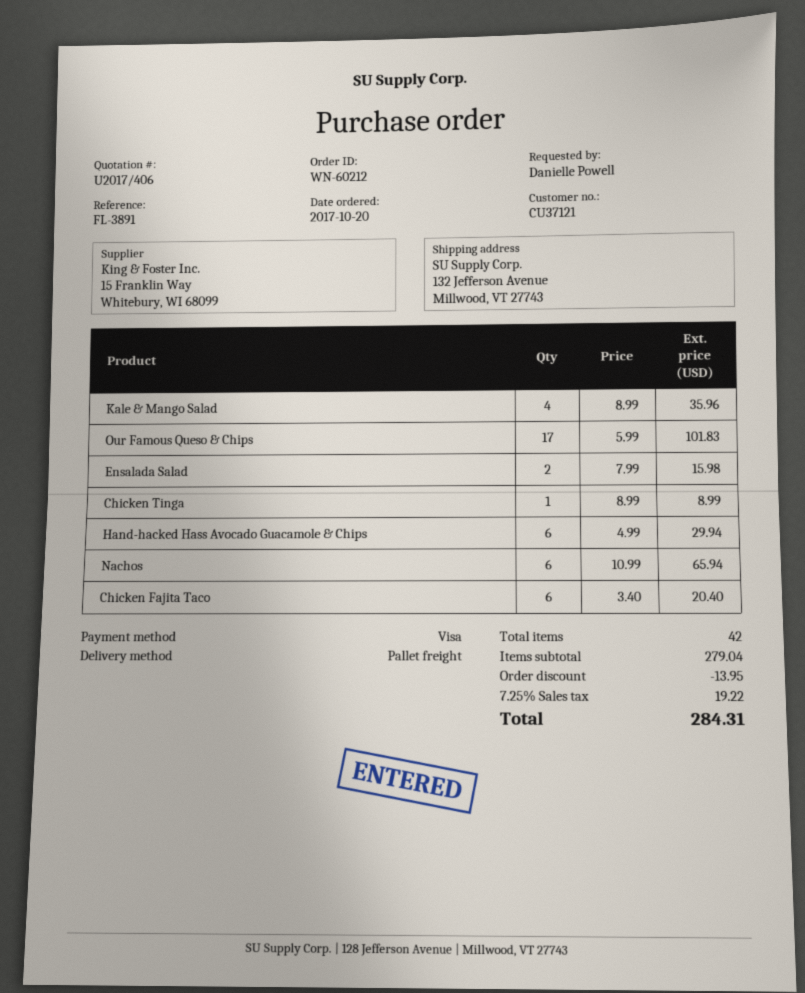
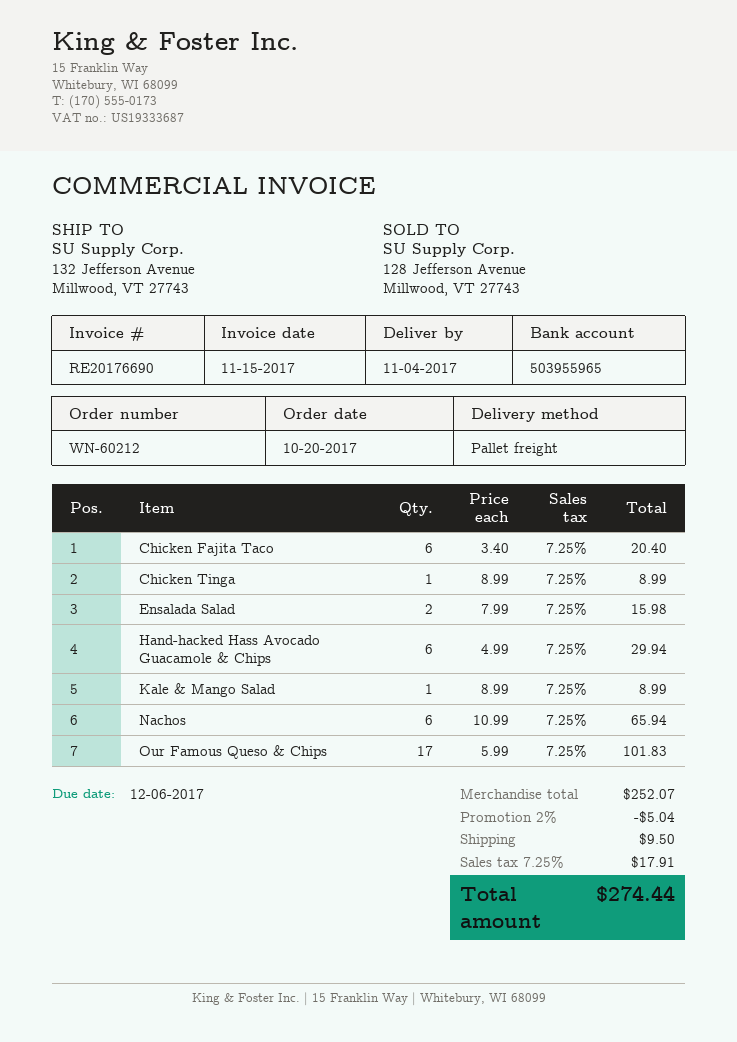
Kale & Mango Salad: 4 x 8.99 = 35.96 -> 1 x 8.99 = 8.99
subtotal: 279.04 -> 252.07
discount: 13.95 -> 5.04
shipping: none -> 9.50
tax: 7.25% = 19.22 -> 7.25% = 17.91
total: 284.31 -> 274.44

